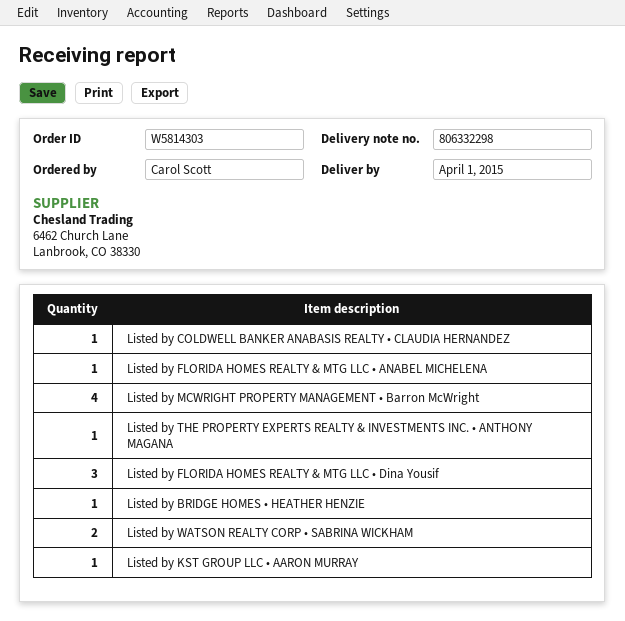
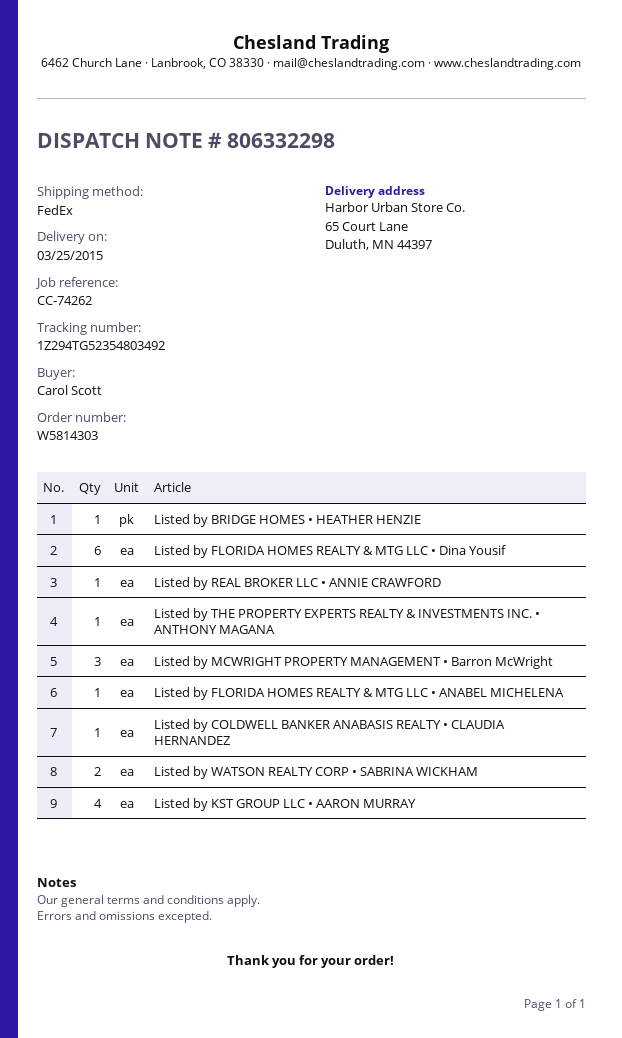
delivery date: 2015-04-01 -> 2015-03-25
Listed by MCWRIGHT PROPERTY MANAGEMENT • Barron McWright: 4 -> 3
Listed by FLORIDA HOMES REALTY & MTG LLC • Dina Yousif: 3 -> 6
Listed by KST GROUP LLC • AARON MURRAY: 1 -> 4
Listed by REAL BROKER LLC • ANNIE CRAWFORD: none -> 1

